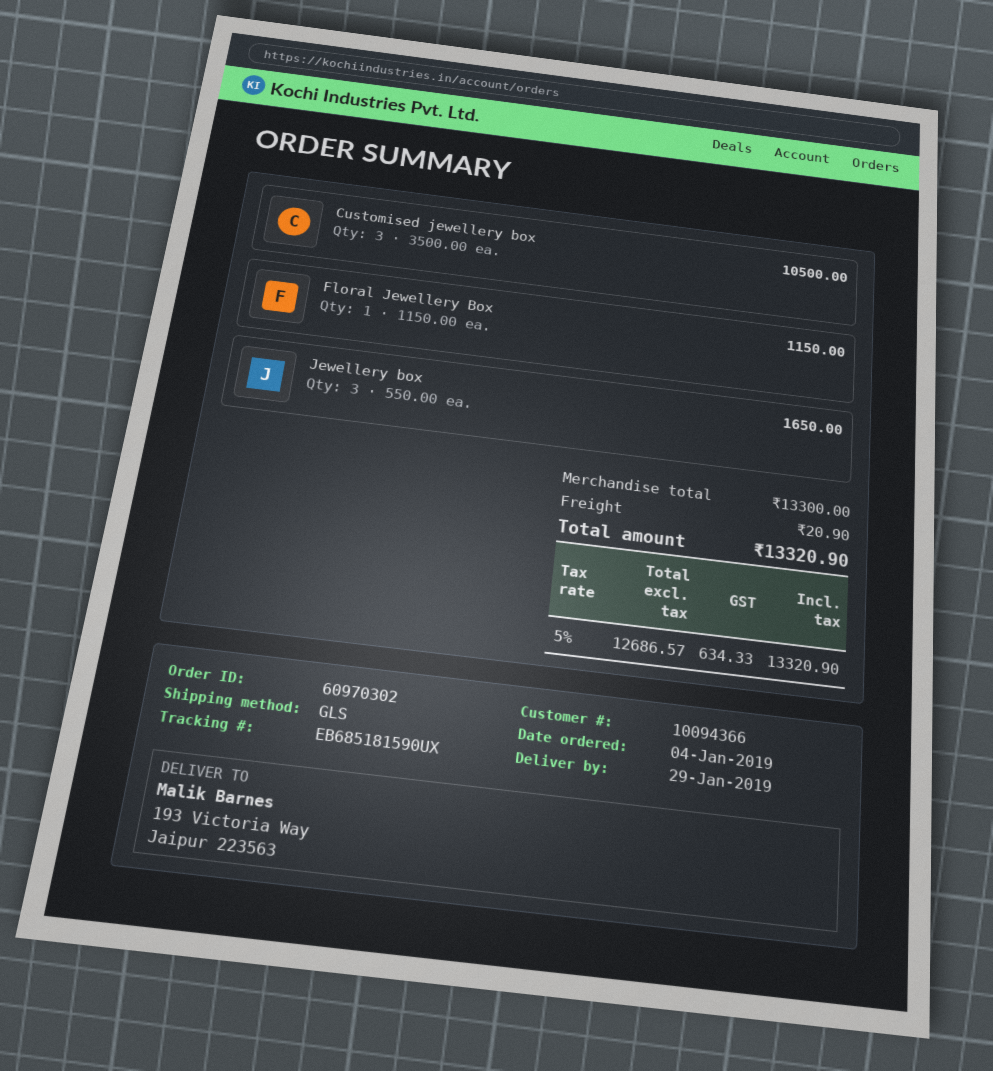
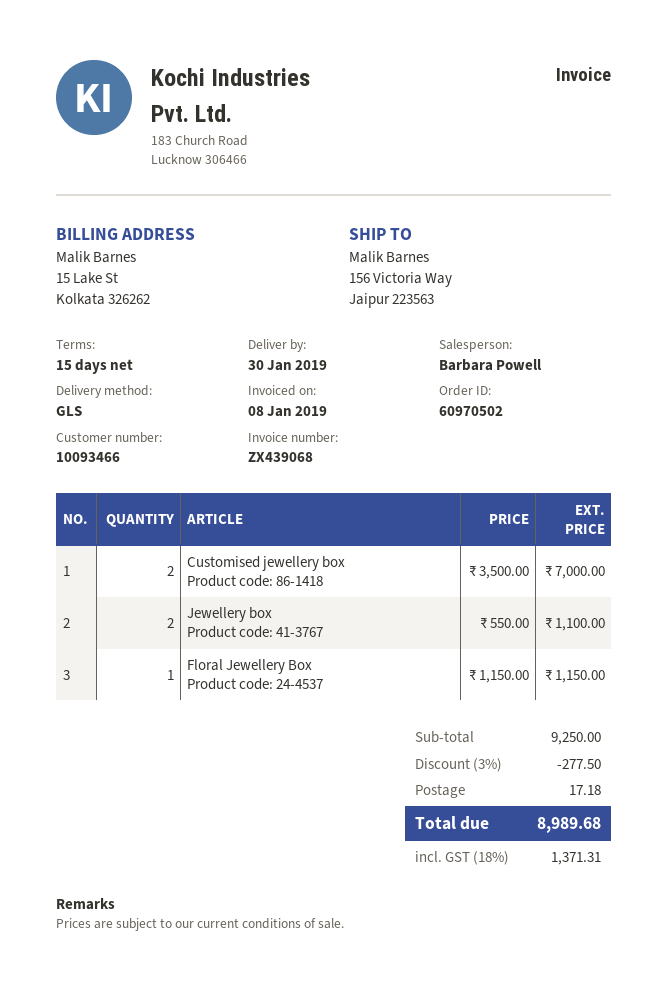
order number: 60970302 -> 60970502
delivery date: 2019-01-29 -> 2019-01-30
customer number: 10094366 -> 10093466
ship to: 193 Victoria Way, Jaipur 223563 -> 156 Victoria Way, Jaipur 223563
Customised jewellery box: 3 x 3500.00 = 10500.00 -> 2 x 3500.00 = 7000.00
Jewellery box: 3 x 550.00 = 1650.00 -> 2 x 550.00 = 1100.00
subtotal: 13300.00 -> 9250.00
discount: none -> 3% = 277.50
shipping: 20.90 -> 17.18
tax: 5% = 634.33 -> 18% = 1371.31
total: 13320.90 -> 8989.68

